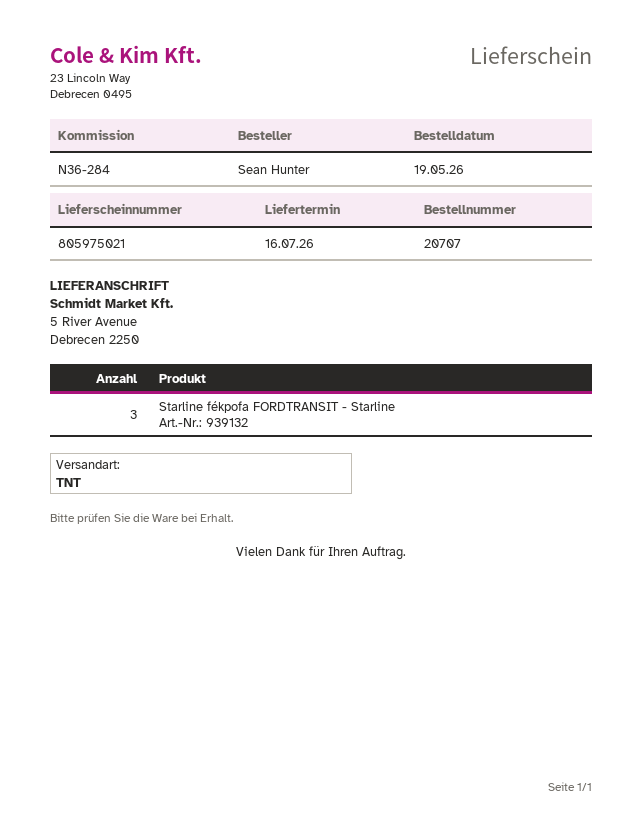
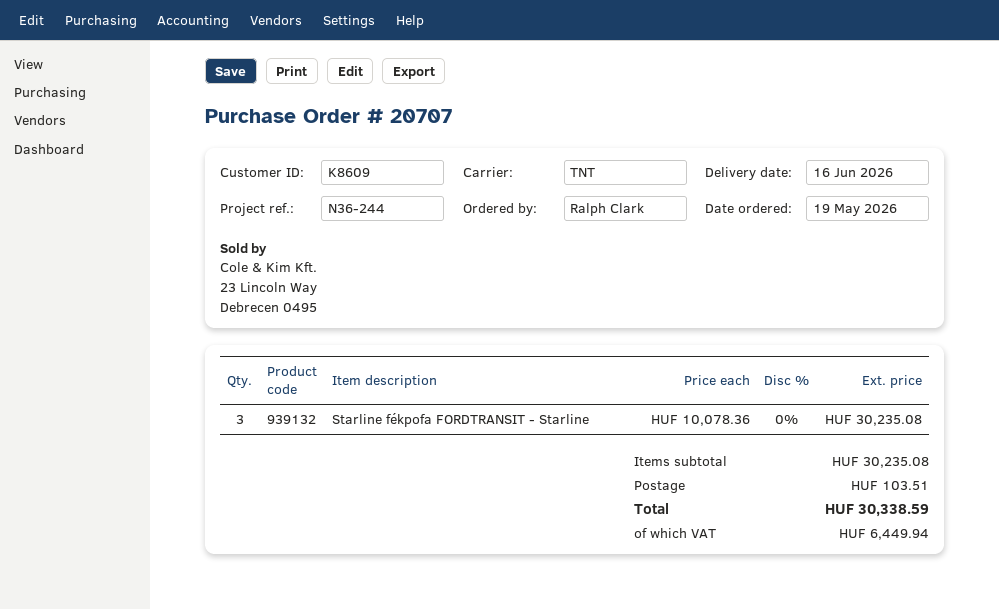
delivery date: 2026-07-16 -> 2026-06-16
reference: N36-284 -> N36-244
ordered by: Sean Hunter -> Ralph Clark

